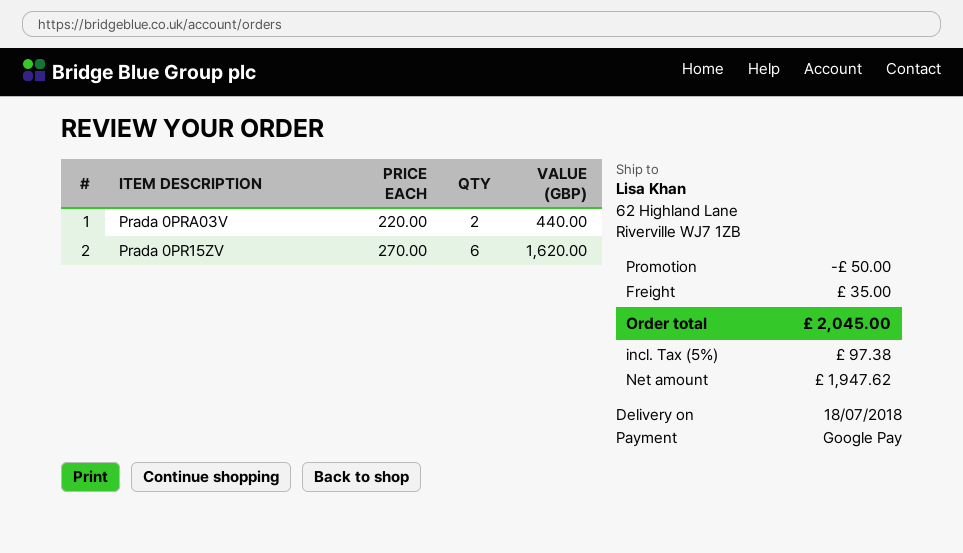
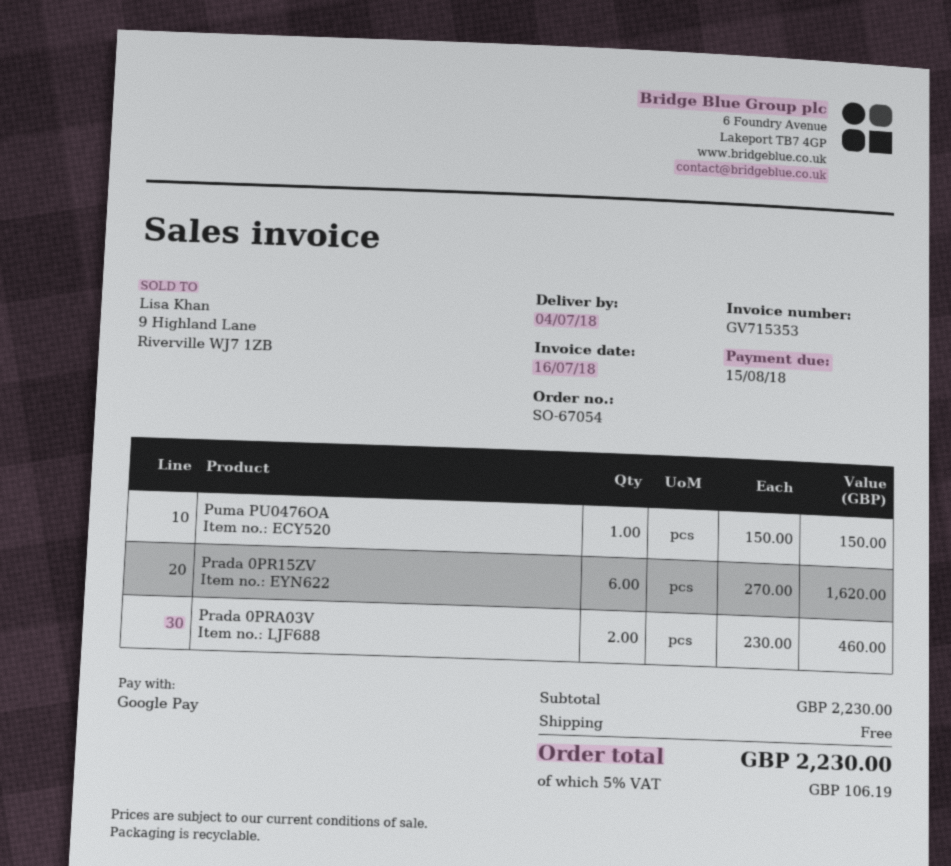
delivery date: 2018-07-18 -> 2018-07-04
Prada 0PRA03V: 2 x 220.00 = 440.00 -> 2 x 230.00 = 460.00
Puma PU0476OA: none -> 1 x 150.00 = 150.00
discount: 50.00 -> none
shipping: 35.00 -> 0.00
tax: 5% = 97.38 -> 5% = 106.19
total: 2045.00 -> 2230.00

